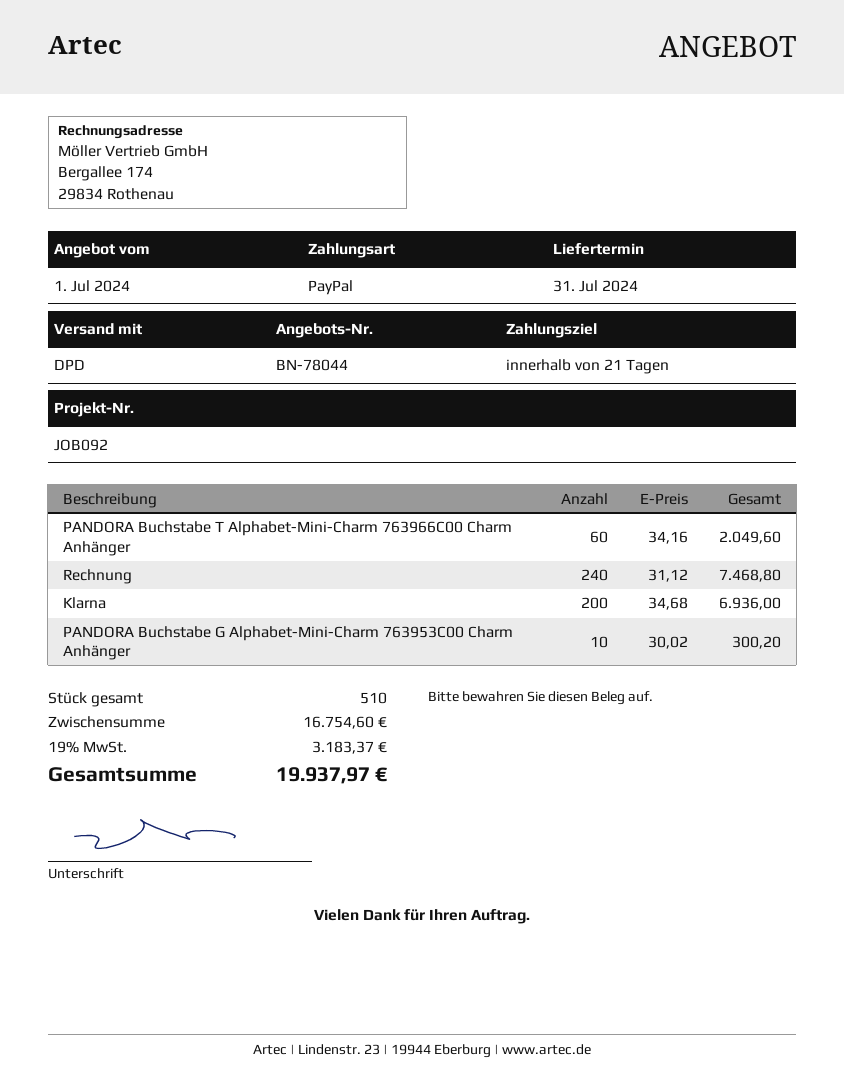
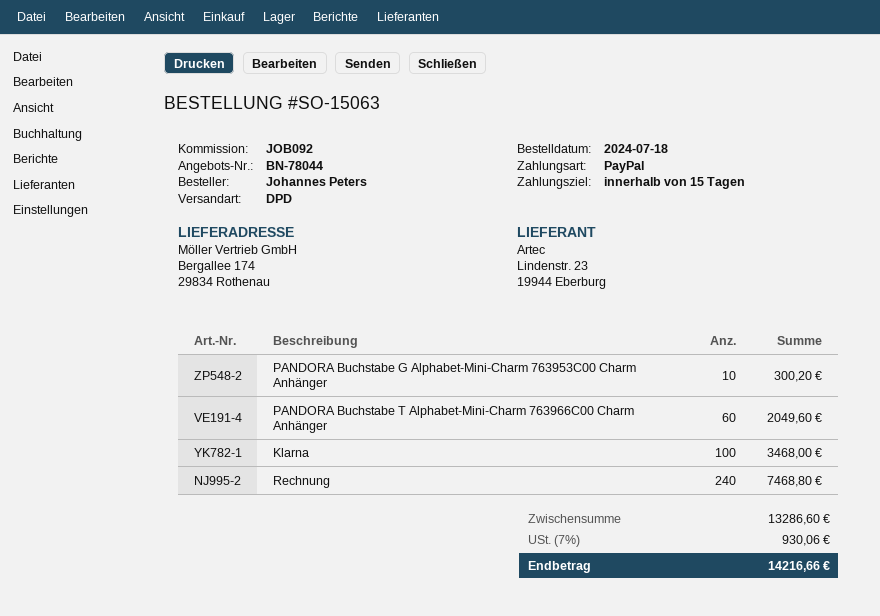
payment terms: 21 days -> 15 days
Klarna: 200 for 6936.00 -> 100 for 3468.00
subtotal: 16754.60 -> 13286.60
tax: 19% = 3183.37 -> 7% = 930.06
total: 19937.97 -> 14216.66

